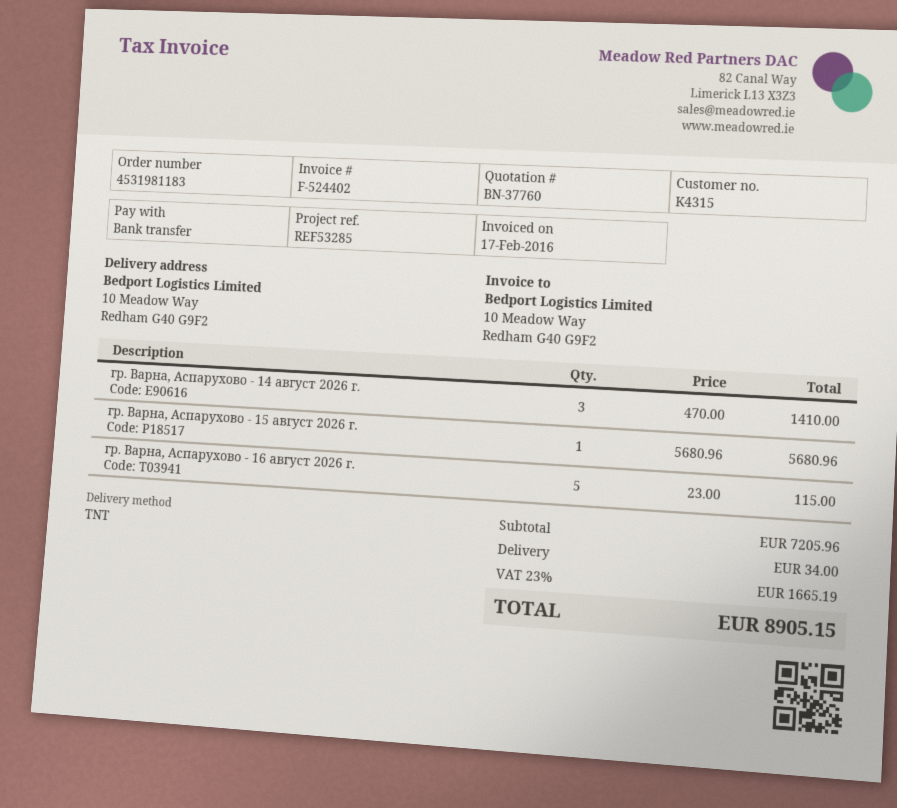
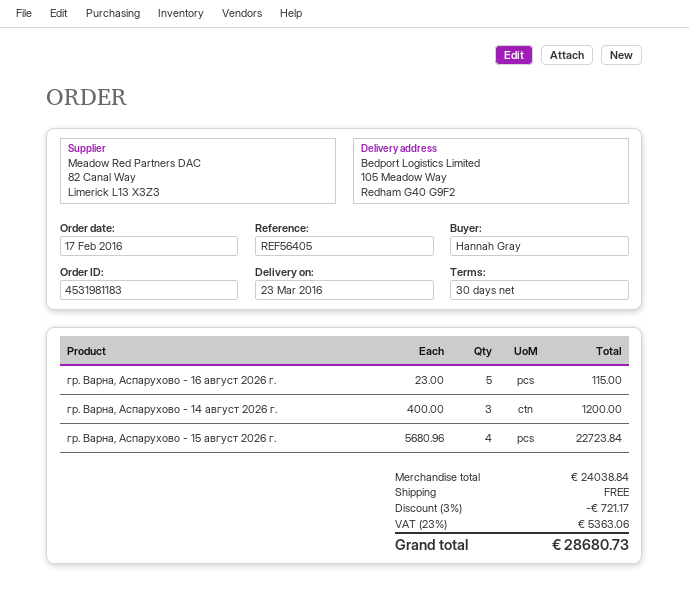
reference: REF53285 -> REF56405
ship to: 10 Meadow Way, Redham G40 G9F2 -> 105 Meadow Way, Redham G40 G9F2
гр. Варна, Аспарухово - 14 август 2026 г.: 3 x 470.00 = 1410.00 -> 3 x 400.00 = 1200.00
гр. Варна, Аспарухово - 15 август 2026 г.: 1 x 5680.96 = 5680.96 -> 4 x 5680.96 = 22723.84
subtotal: 7205.96 -> 24038.84
discount: none -> 3% = 721.17
shipping: 34.00 -> 0.00
tax: 23% = 1665.19 -> 23% = 5363.06
total: 8905.15 -> 28680.73

